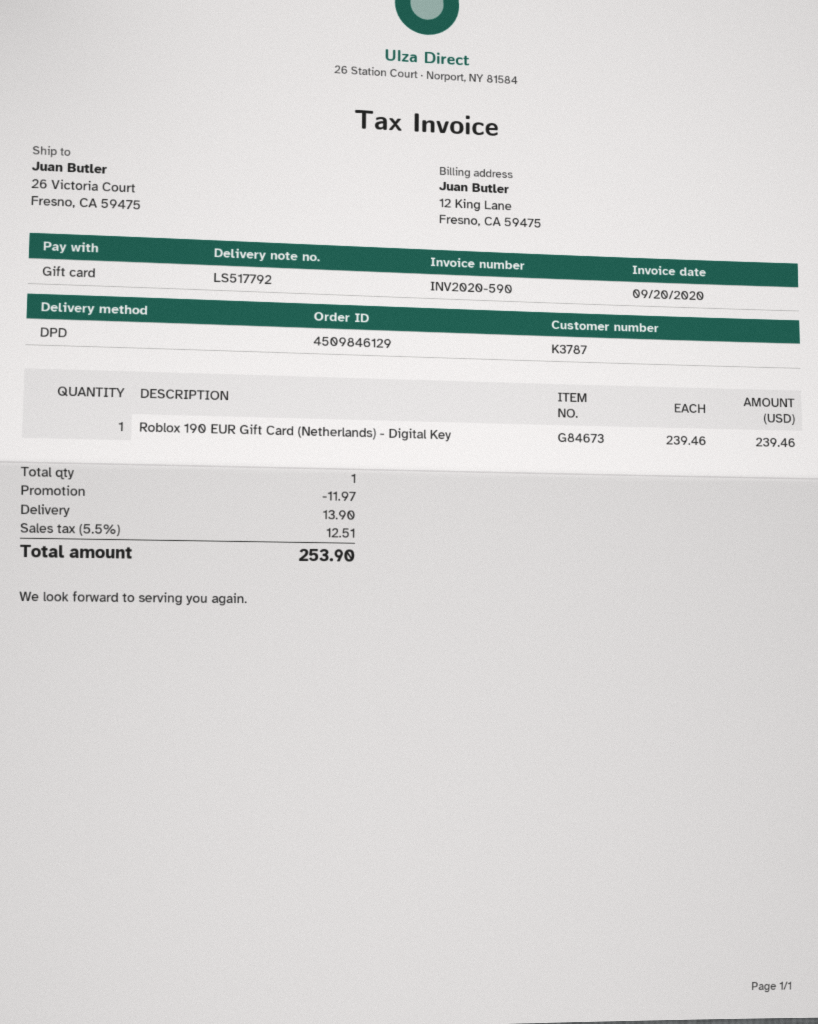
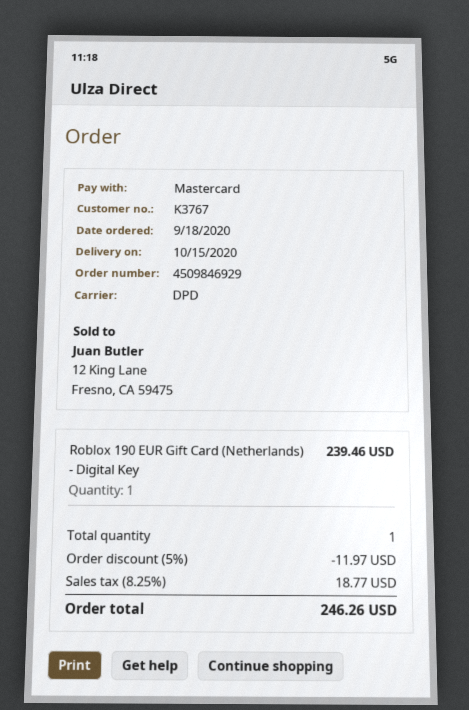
order number: 4509846129 -> 4509846929
customer number: K3787 -> K3767
payment method: gift card -> Mastercard
shipping: 13.90 -> none
tax: 5.5% = 12.51 -> 8.25% = 18.77
total: 253.90 -> 246.26

